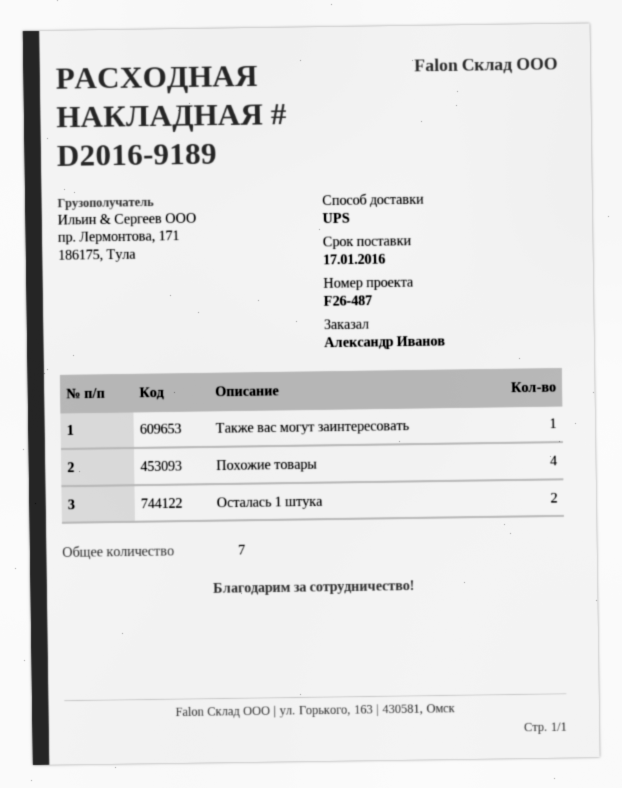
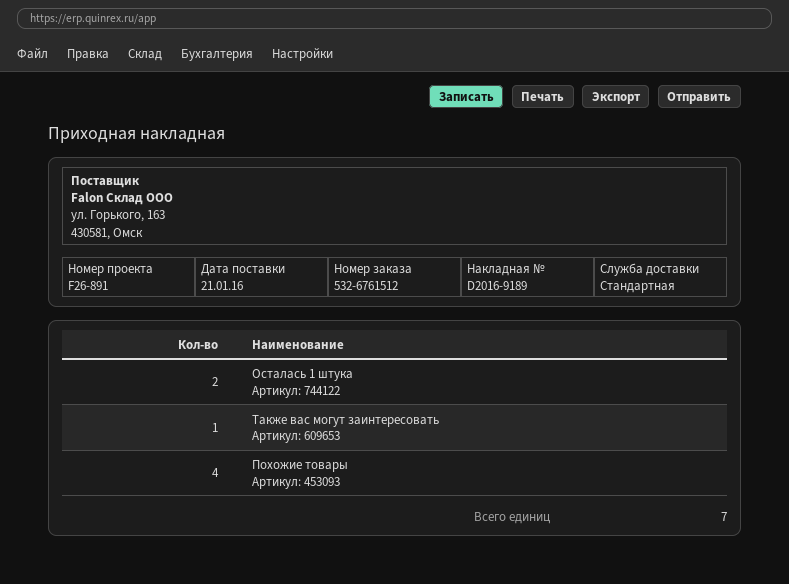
delivery date: 2016-01-17 -> 2016-01-21
reference: F26-487 -> F26-891
shipping method: UPS -> standard

